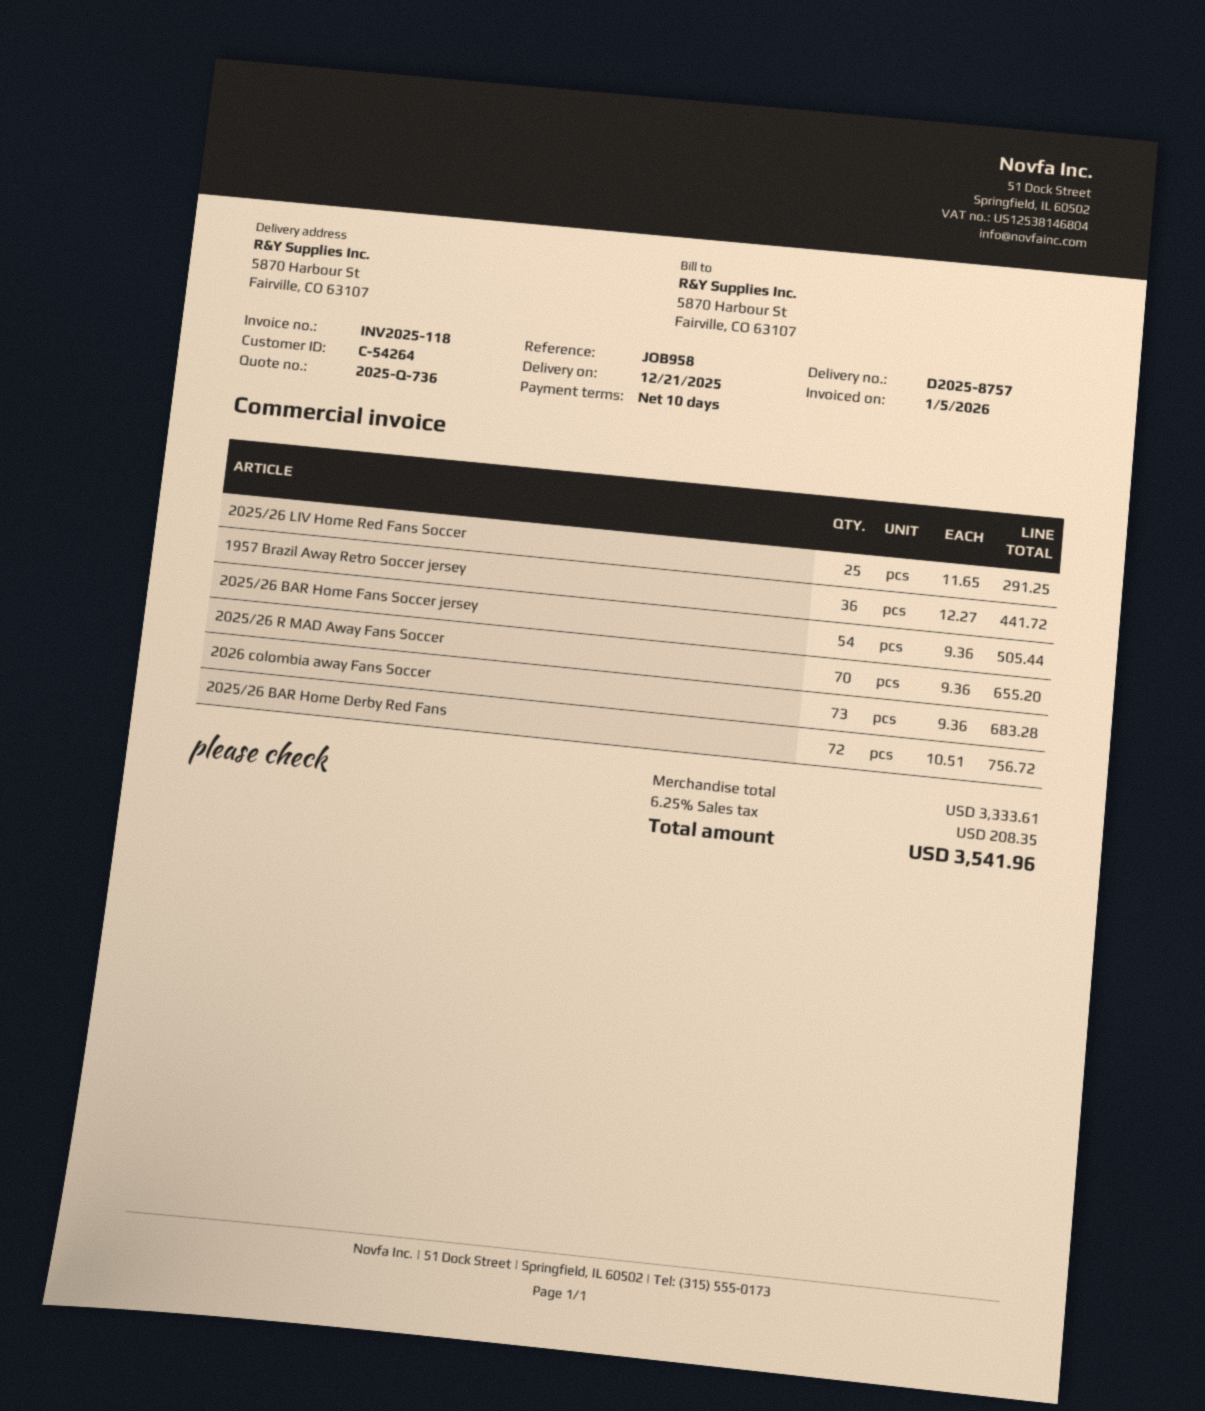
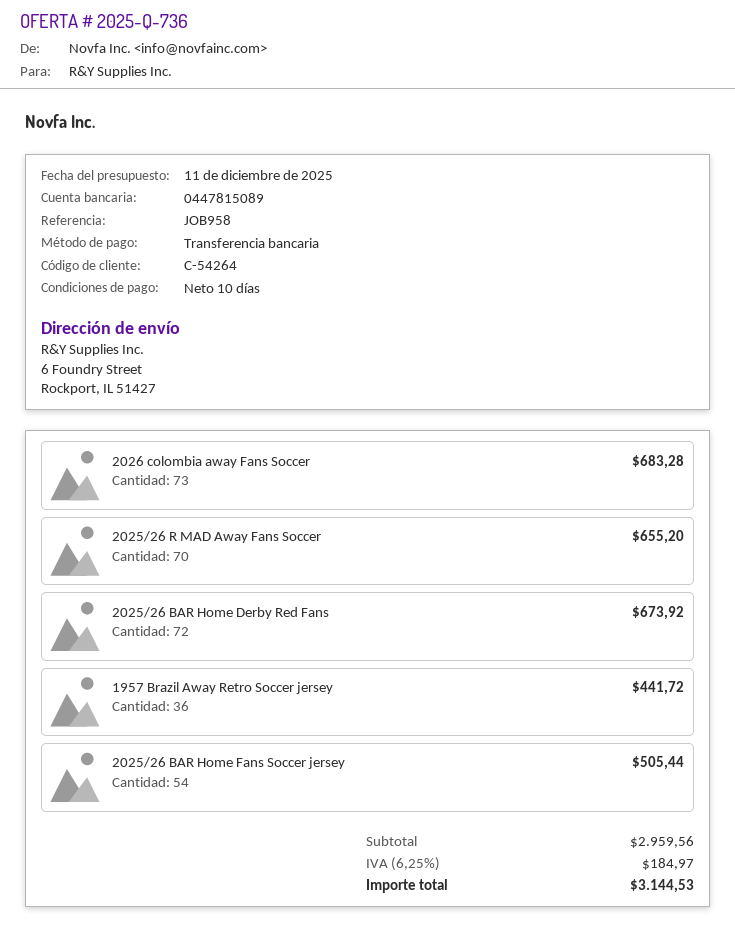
ship to: 5870 Harbour St, Fairville, CO 63107 -> 6 Foundry Street, Rockport, IL 51427
2025/26 LIV Home Red Fans Soccer: 25 for 291.25 -> none
2025/26 BAR Home Derby Red Fans: 72 for 756.72 -> 72 for 673.92
subtotal: 3333.61 -> 2959.56
tax: 6.25% = 208.35 -> 6.25% = 184.97
total: 3541.96 -> 3144.53

